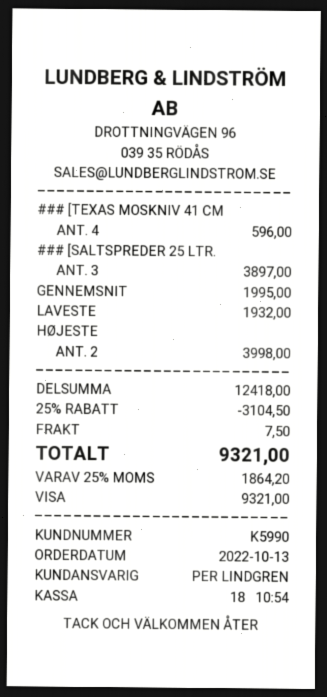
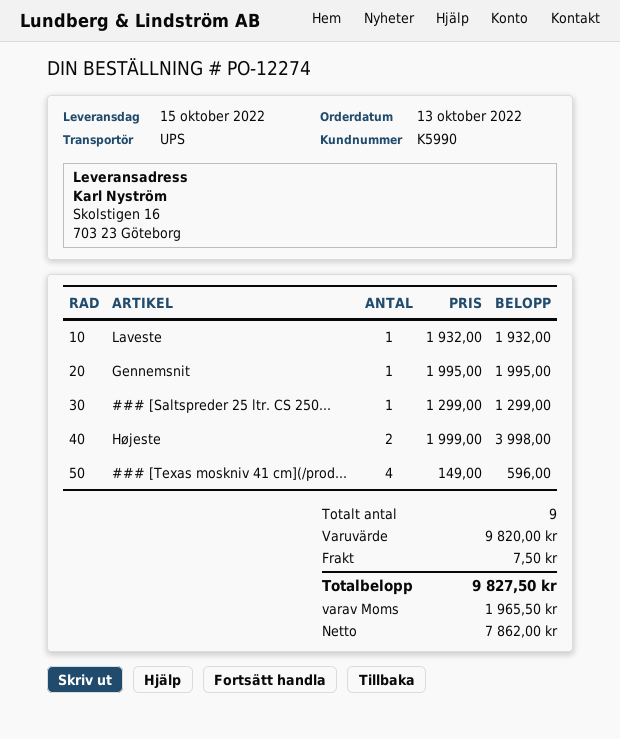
### [SALTSPREDER 25 LTR.: 3 for 3897.00 -> 1 for 1299.00
subtotal: 12418.00 -> 9820.00
discount: 25% = 3104.50 -> none
tax: 1864.20 -> 1965.50
total: 9321.00 -> 9827.50

